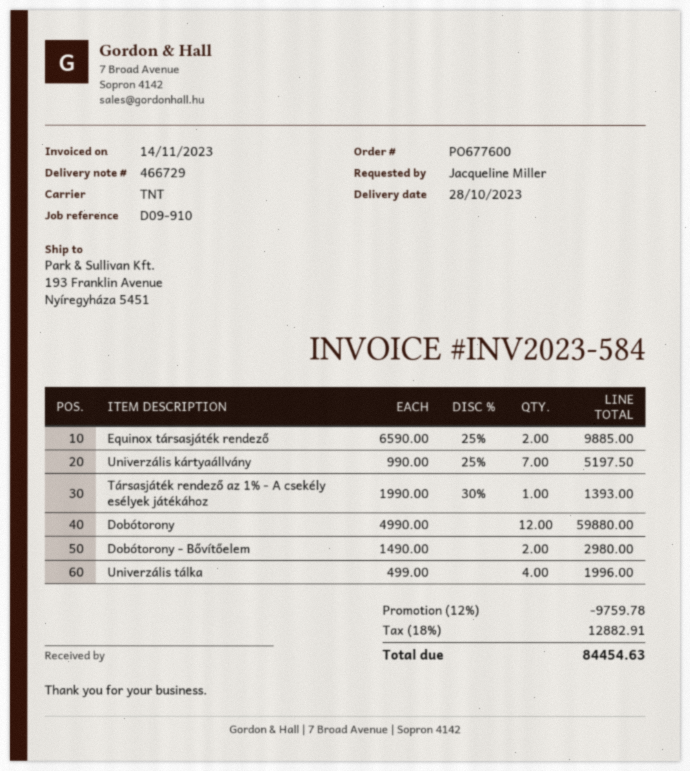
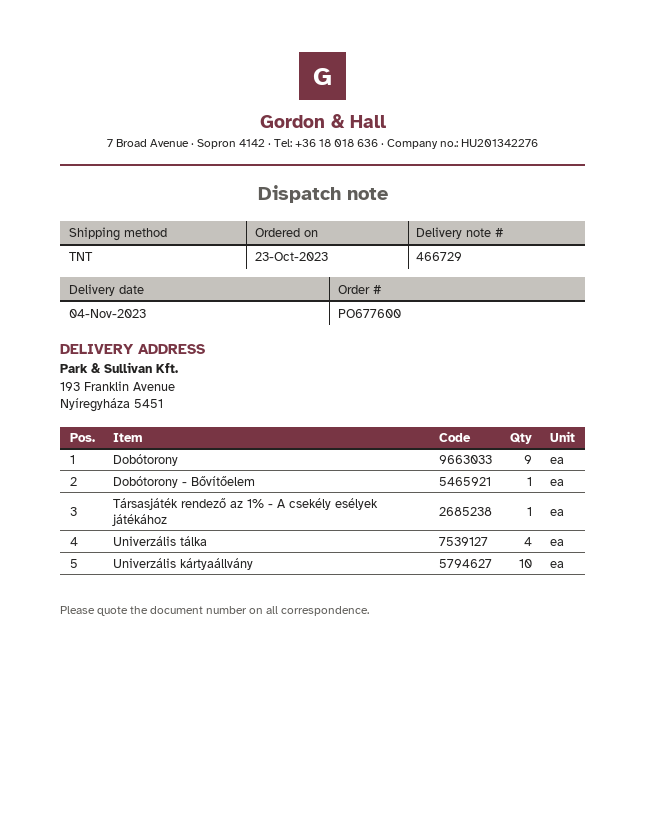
delivery date: 2023-10-28 -> 2023-11-04
Equinox társasjáték rendező: 2 -> none
Univerzális kártyaállvány: 7 -> 10
Dobótorony: 12 -> 9
Dobótorony - Bővítőelem: 2 -> 1

